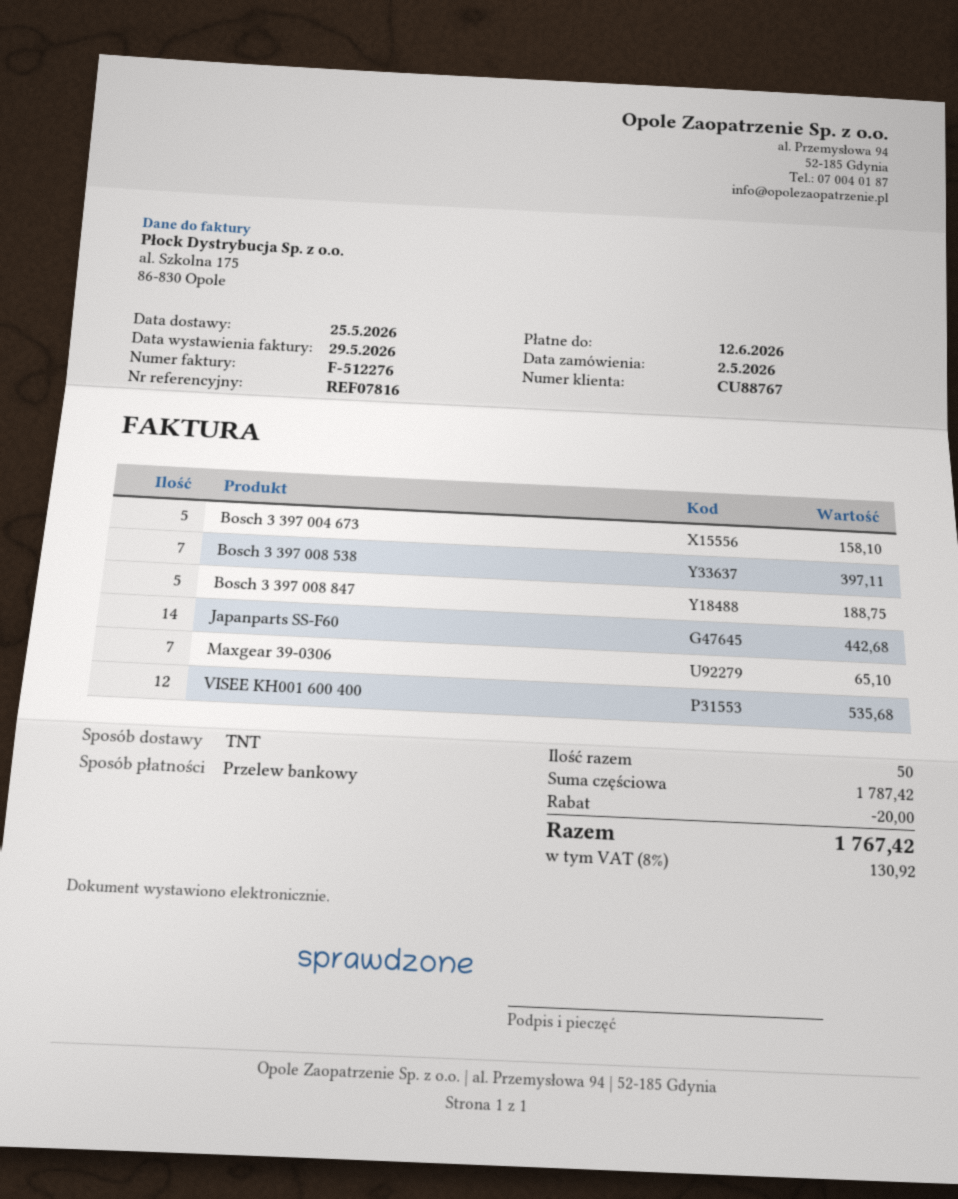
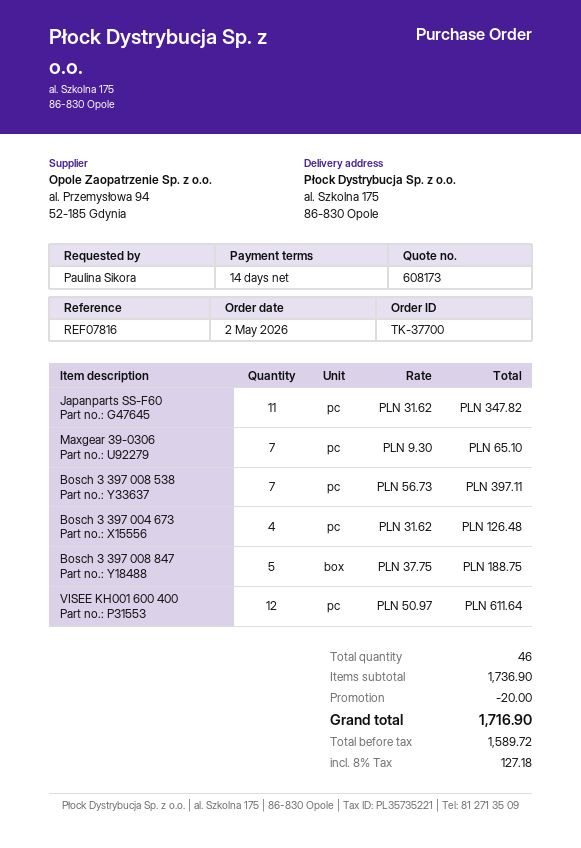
Bosch 3 397 004 673: 5 for 158.10 -> 4 for 126.48
Japanparts SS-F60: 14 for 442.68 -> 11 for 347.82
VISEE KH001 600 400: 12 for 535.68 -> 12 for 611.64
total quantity: 50 -> 46
subtotal: 1787.42 -> 1736.90
tax: 8% = 130.92 -> 8% = 127.18
total: 1767.42 -> 1716.90

